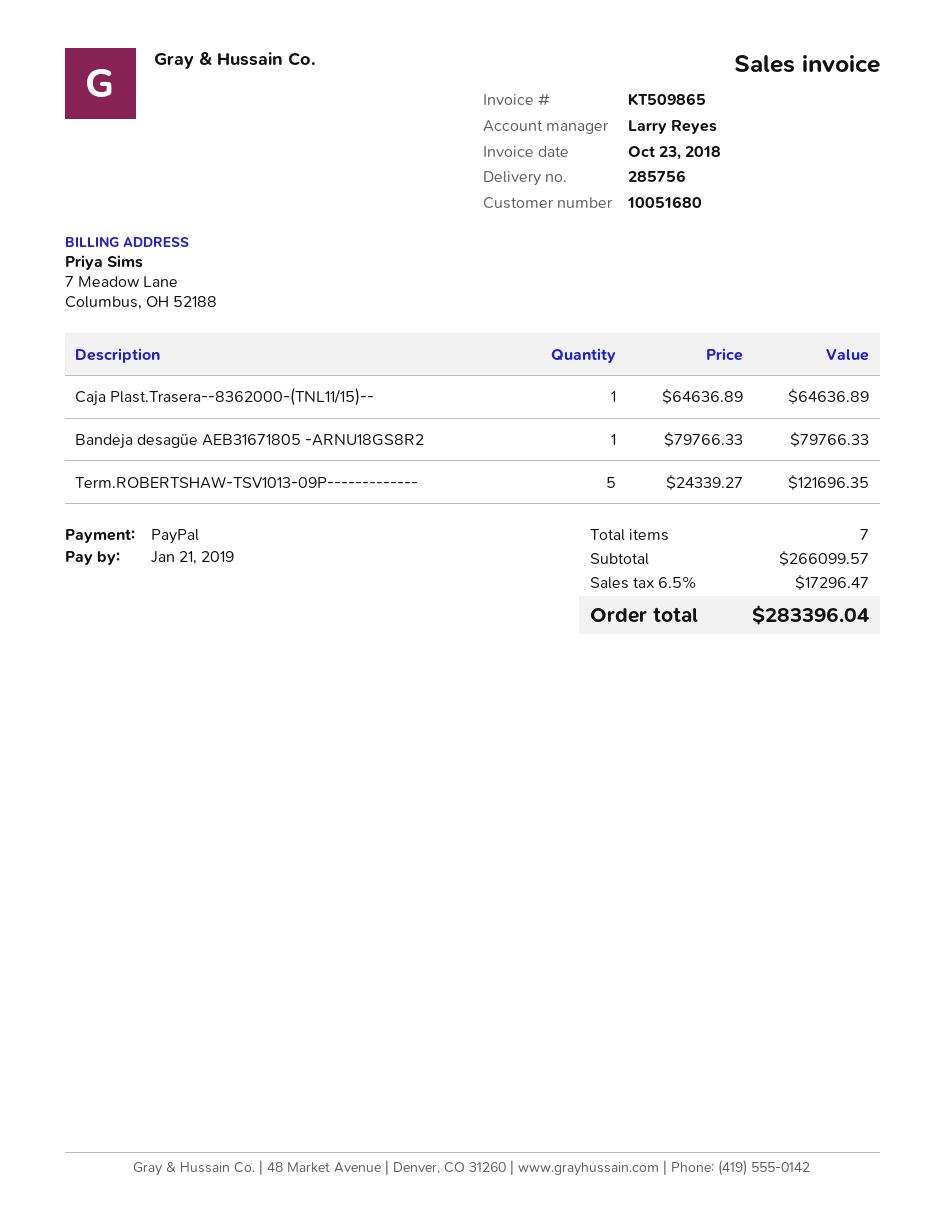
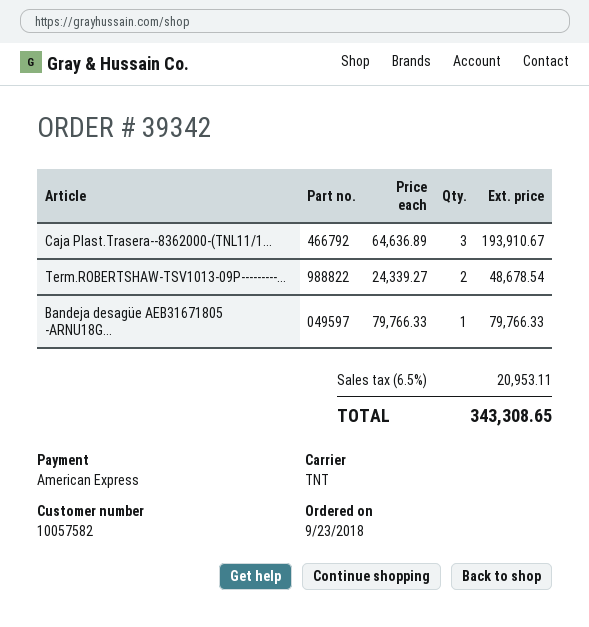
customer number: 10051680 -> 10057582
payment method: PayPal -> American Express
Caja Plast.Trasera--8362000-(TNL11/15)--: 1 x 64636.89 = 64636.89 -> 3 x 64636.89 = 193910.67
Term.ROBERTSHAW-TSV1013-09P-------------: 5 x 24339.27 = 121696.35 -> 2 x 24339.27 = 48678.54
tax: 6.5% = 17296.47 -> 6.5% = 20953.11
total: 283396.04 -> 343308.65

